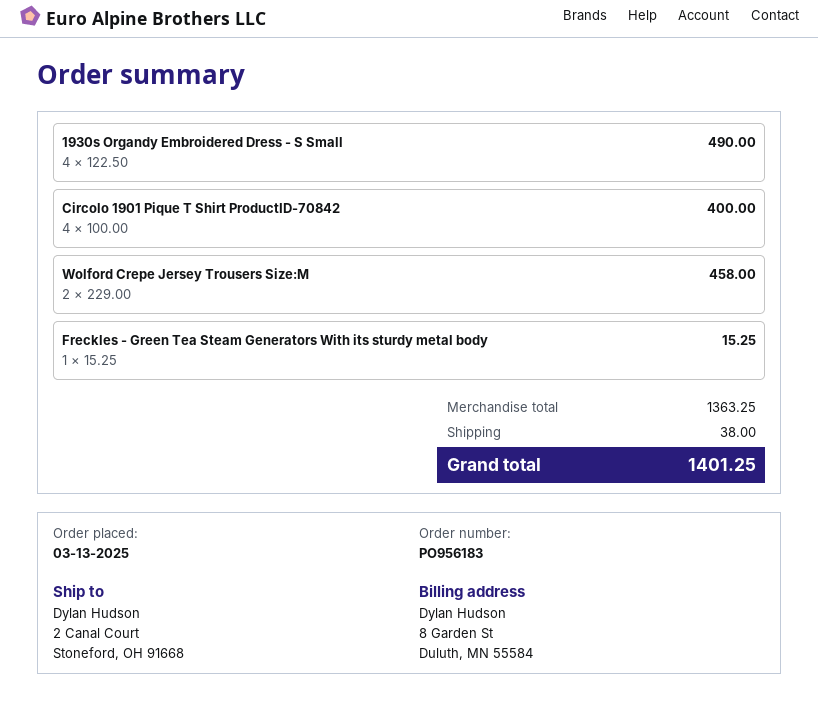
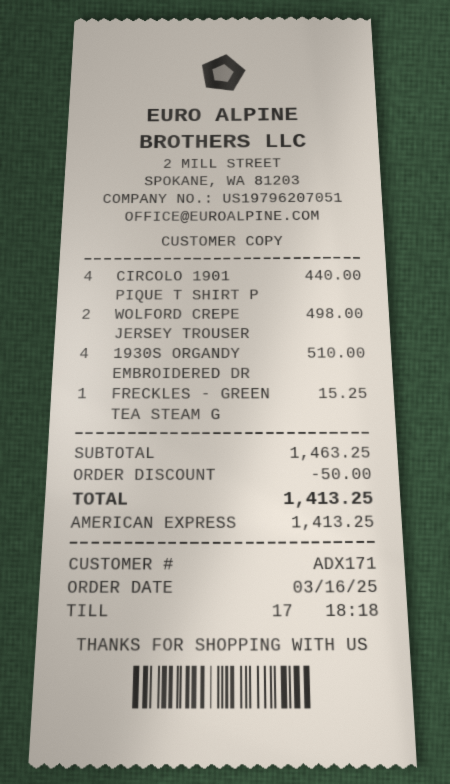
order date: 2025-03-13 -> 2025-03-16
1930s Organdy Embroidered Dress - S Small: 4 for 490.00 -> 4 for 510.00
Circolo 1901 Pique T Shirt ProductID-70842: 4 for 400.00 -> 4 for 440.00
Wolford Crepe Jersey Trousers Size:M: 2 for 458.00 -> 2 for 498.00
subtotal: 1363.25 -> 1463.25
discount: none -> 50.00
shipping: 38.00 -> none
total: 1401.25 -> 1413.25

